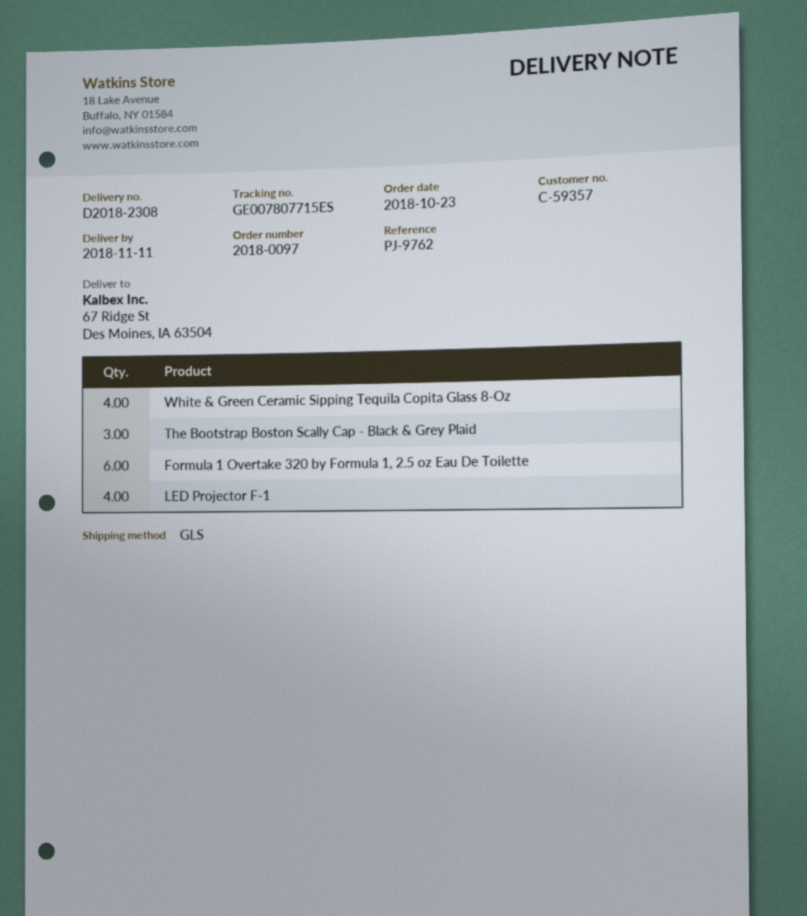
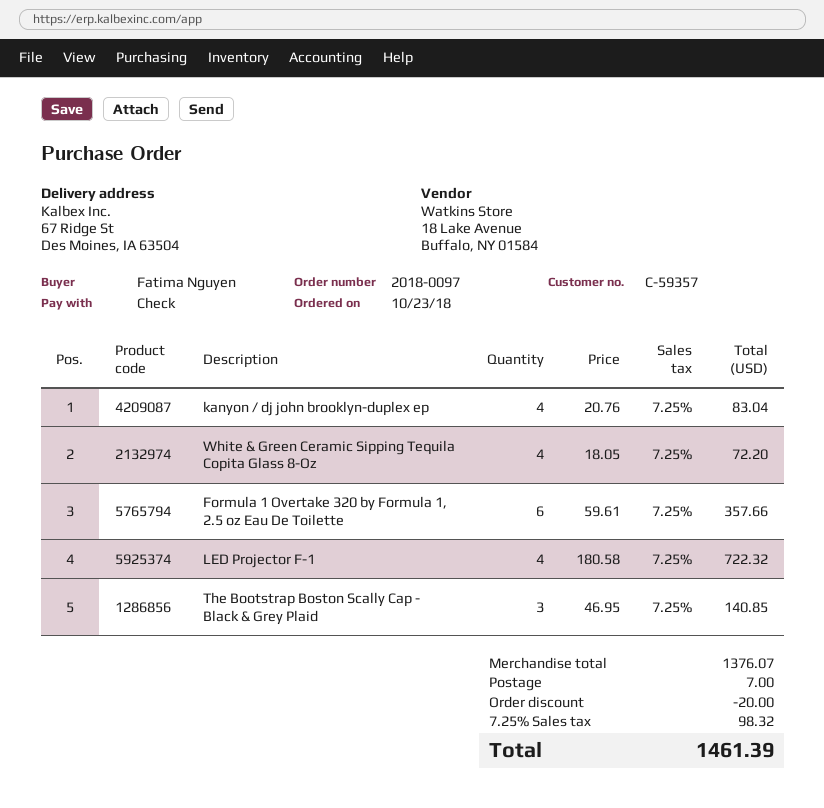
kanyon / dj john brooklyn-duplex ep: none -> 4

